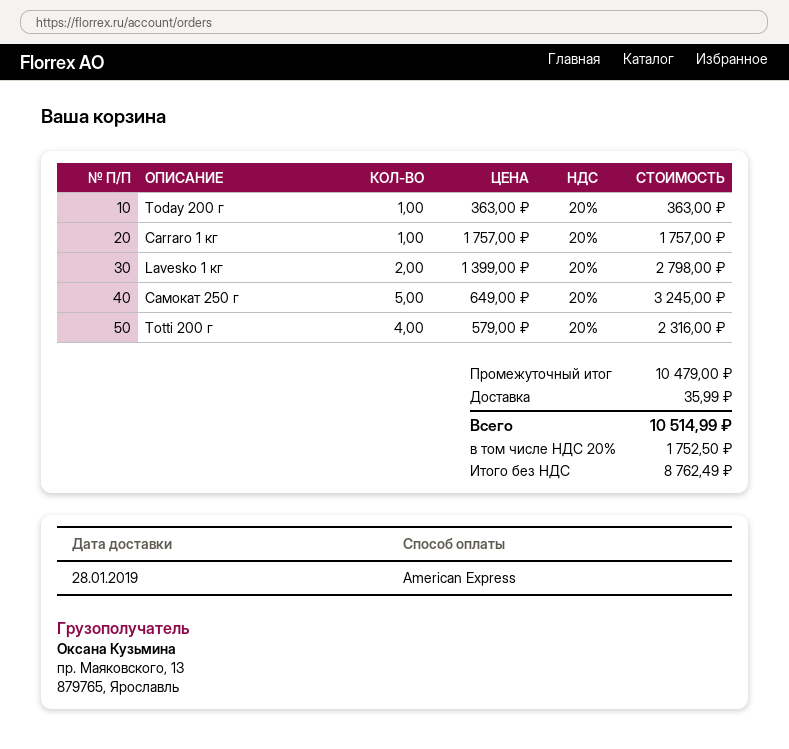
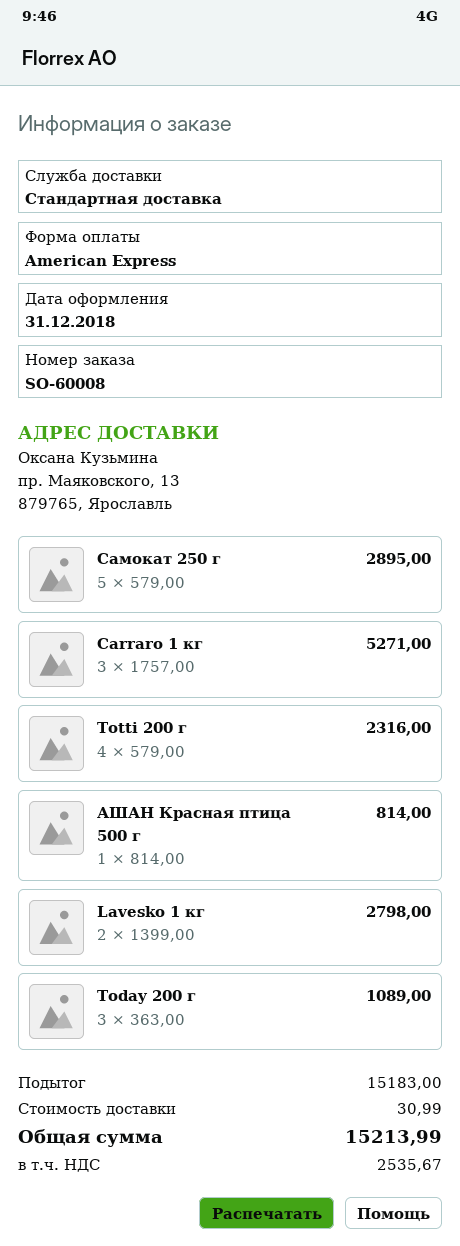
Today 200 г: 1 x 363.00 = 363.00 -> 3 x 363.00 = 1089.00
Carraro 1 кг: 1 x 1757.00 = 1757.00 -> 3 x 1757.00 = 5271.00
Самокат 250 г: 5 x 649.00 = 3245.00 -> 5 x 579.00 = 2895.00
АШАН Красная птица 500 г: none -> 1 x 814.00 = 814.00
subtotal: 10479.00 -> 15183.00
shipping: 35.99 -> 30.99
tax: 1752.50 -> 2535.67
total: 10514.99 -> 15213.99

